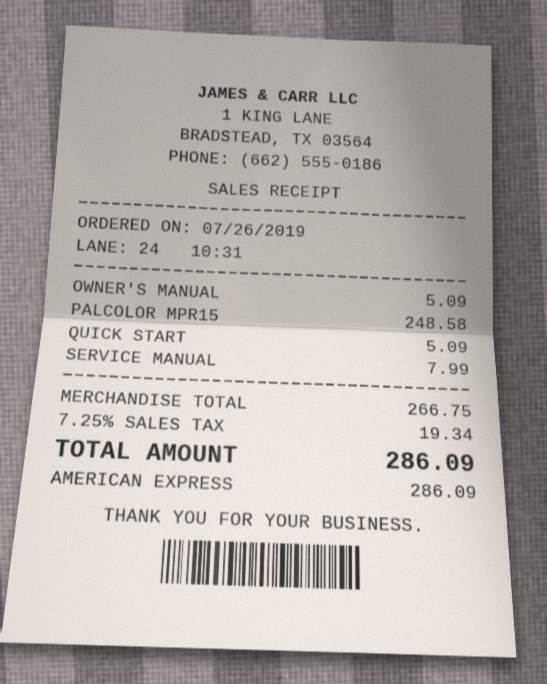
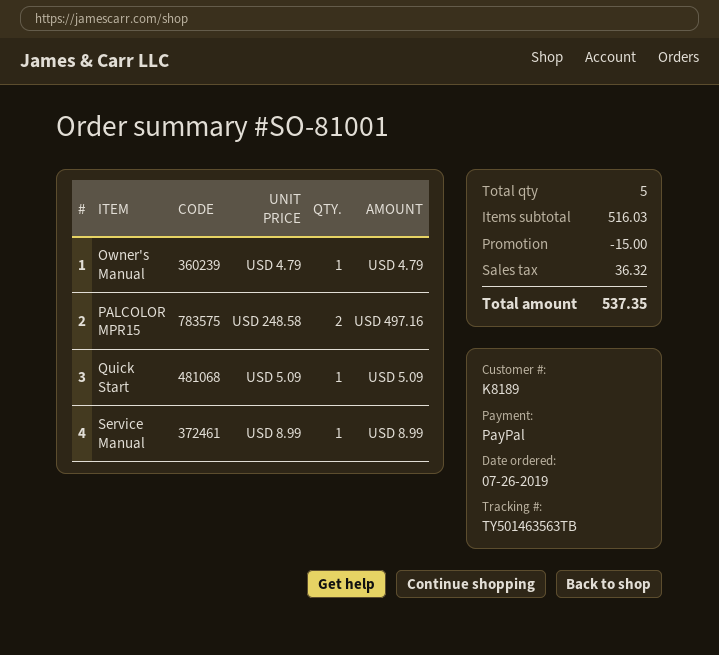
payment method: American Express -> PayPal
OWNER'S MANUAL: 1 x 5.09 = 5.09 -> 1 x 4.79 = 4.79
PALCOLOR MPR15: 1 x 248.58 = 248.58 -> 2 x 248.58 = 497.16
SERVICE MANUAL: 1 x 7.99 = 7.99 -> 1 x 8.99 = 8.99
subtotal: 266.75 -> 516.03
discount: none -> 15.00
tax: 19.34 -> 36.32
total: 286.09 -> 537.35

